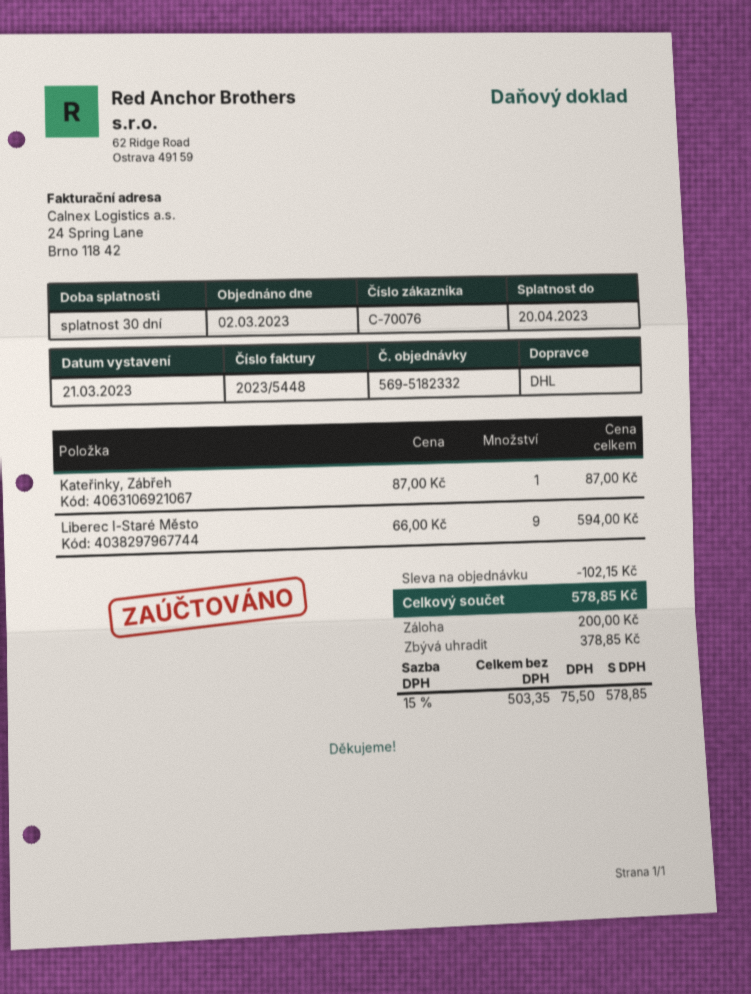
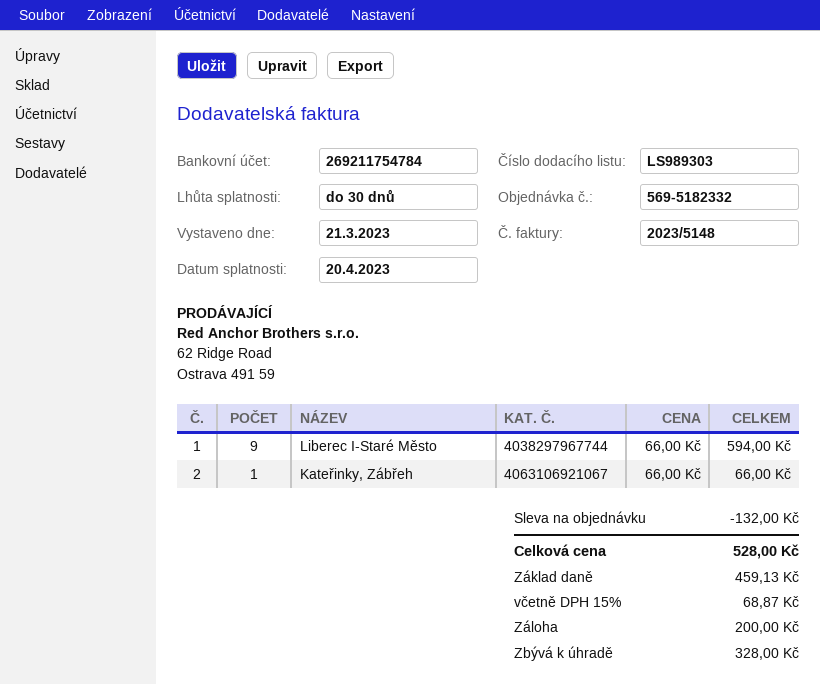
invoice number: 2023/5448 -> 2023/5148
Kateřinky, Zábřeh: 1 x 87.00 = 87.00 -> 1 x 66.00 = 66.00
discount: 102.15 -> 132.00
net: 503.35 -> 459.13
tax: 15% = 75.50 -> 15% = 68.87
total: 578.85 -> 528.00
balance: 378.85 -> 328.00

